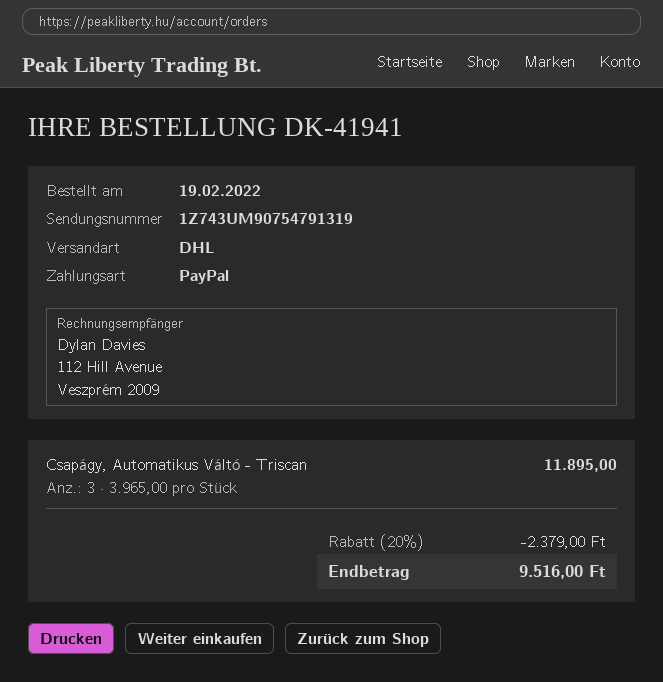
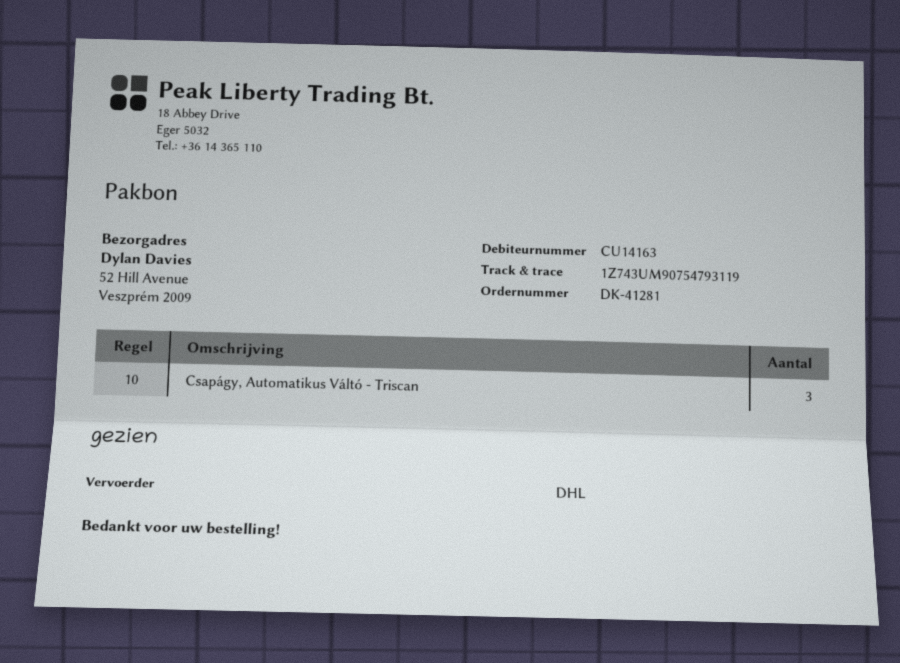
order number: DK-41941 -> DK-41281
tracking number: 1Z743UM90754791319 -> 1Z743UM90754793119

